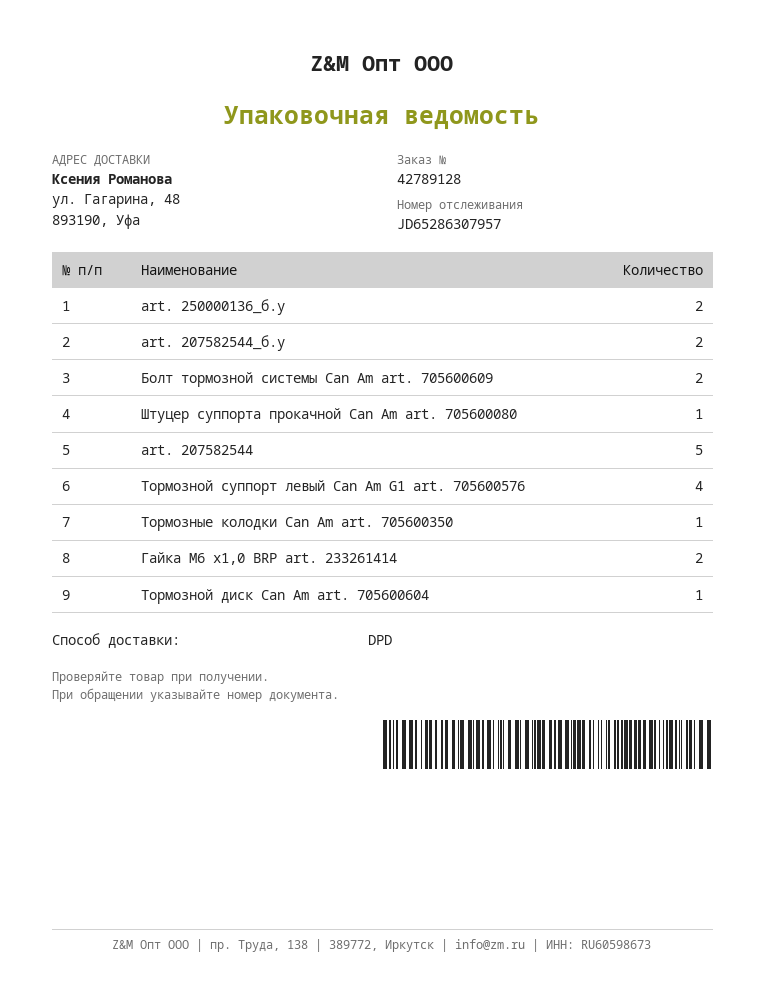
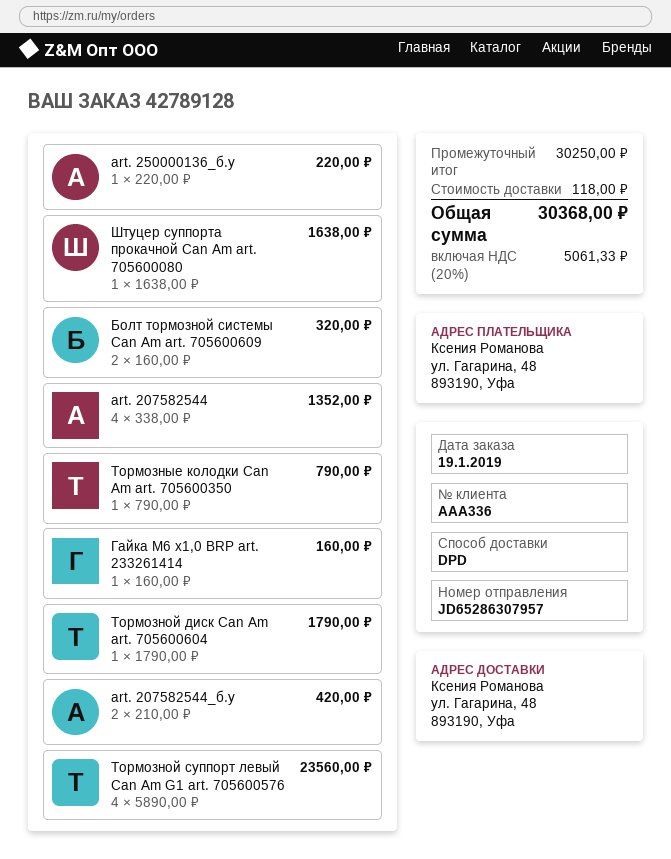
art. 250000136_б.у: 2 -> 1
art. 207582544: 5 -> 4
Гайка М6 х1,0 BRP art. 233261414: 2 -> 1

